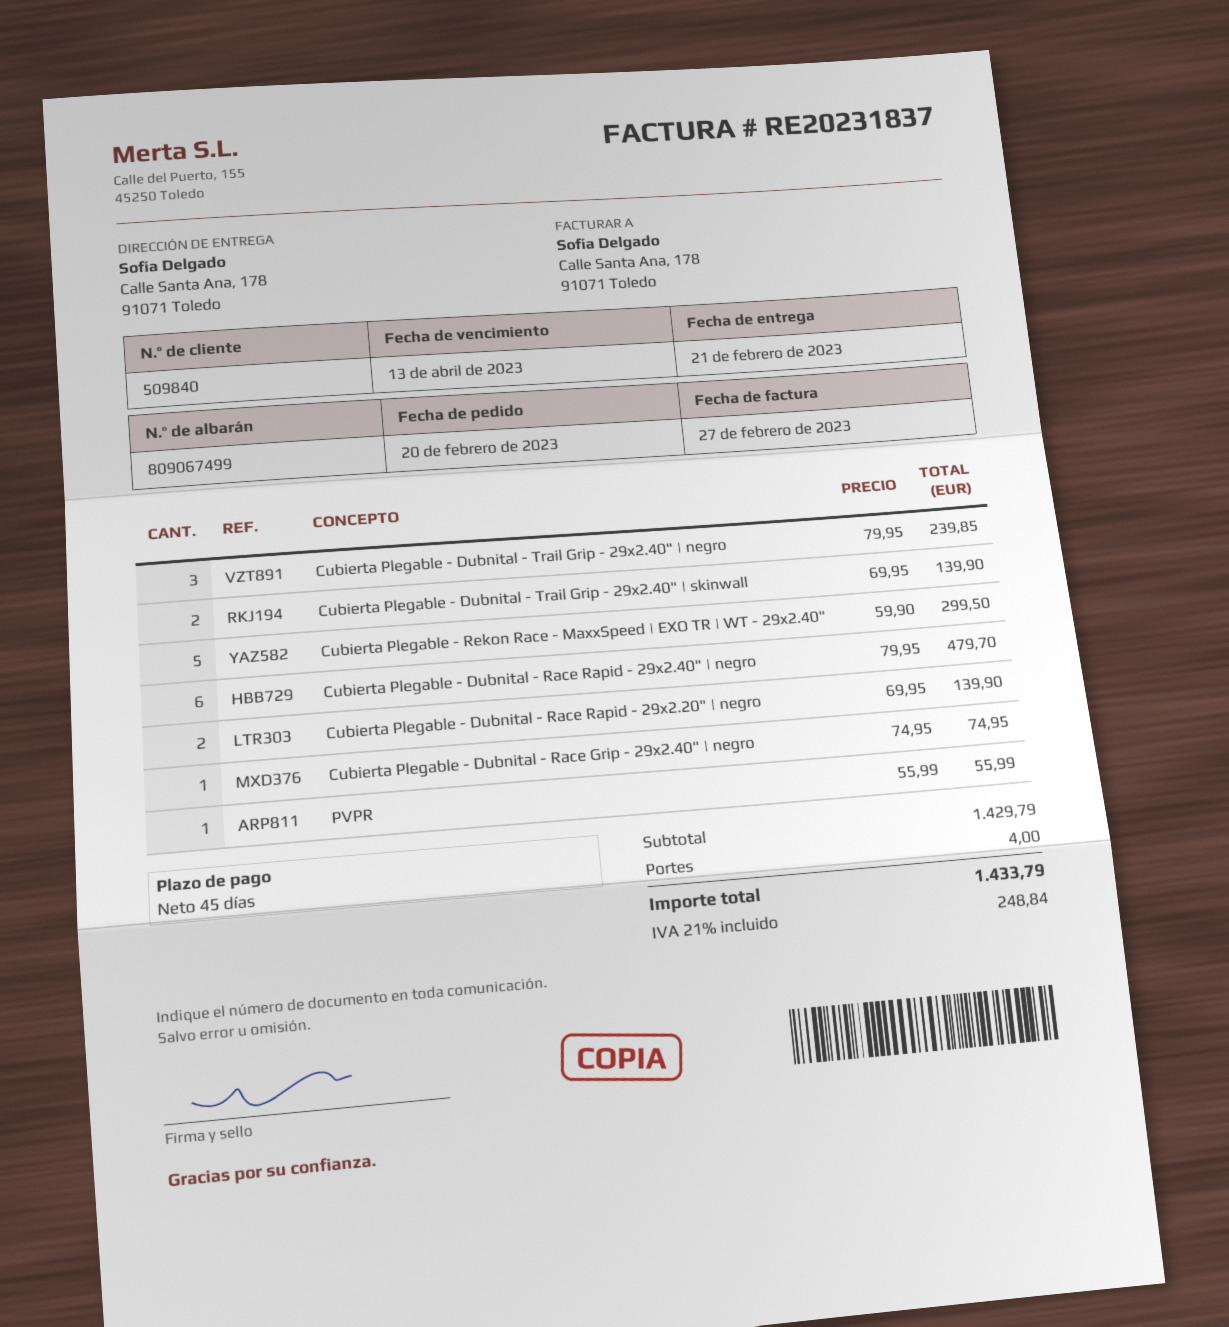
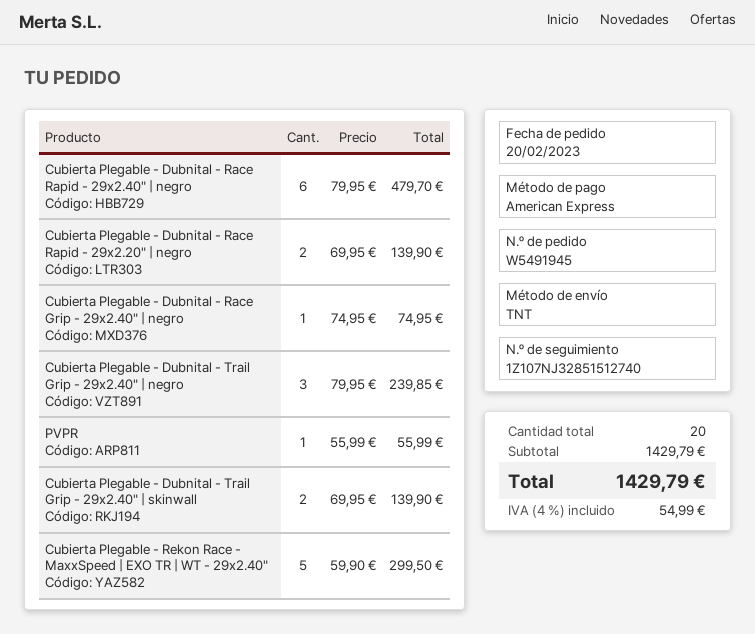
shipping: 4.00 -> none
tax: 21% = 248.84 -> 4% = 54.99
total: 1433.79 -> 1429.79

